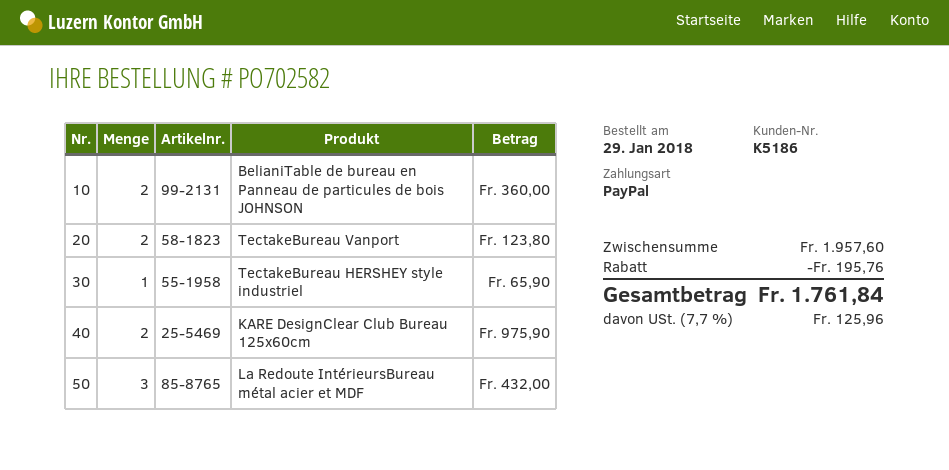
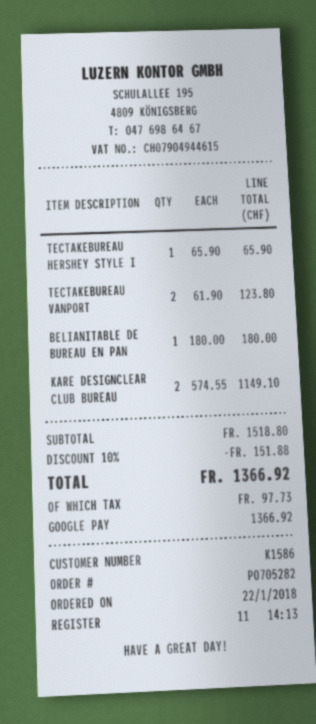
order number: PO702582 -> PO705282
order date: 2018-01-29 -> 2018-01-22
customer number: K5186 -> K1586
payment method: PayPal -> Google Pay
BelianiTable de bureau en Panneau de particules de bois JOHNSON: 2 for 360.00 -> 1 for 180.00
KARE DesignClear Club Bureau 125x60cm: 2 for 975.90 -> 2 for 1149.10
La Redoute IntérieursBureau métal acier et MDF: 3 for 432.00 -> none
subtotal: 1957.60 -> 1518.80
discount: 195.76 -> 151.88
tax: 125.96 -> 97.73
total: 1761.84 -> 1366.92

